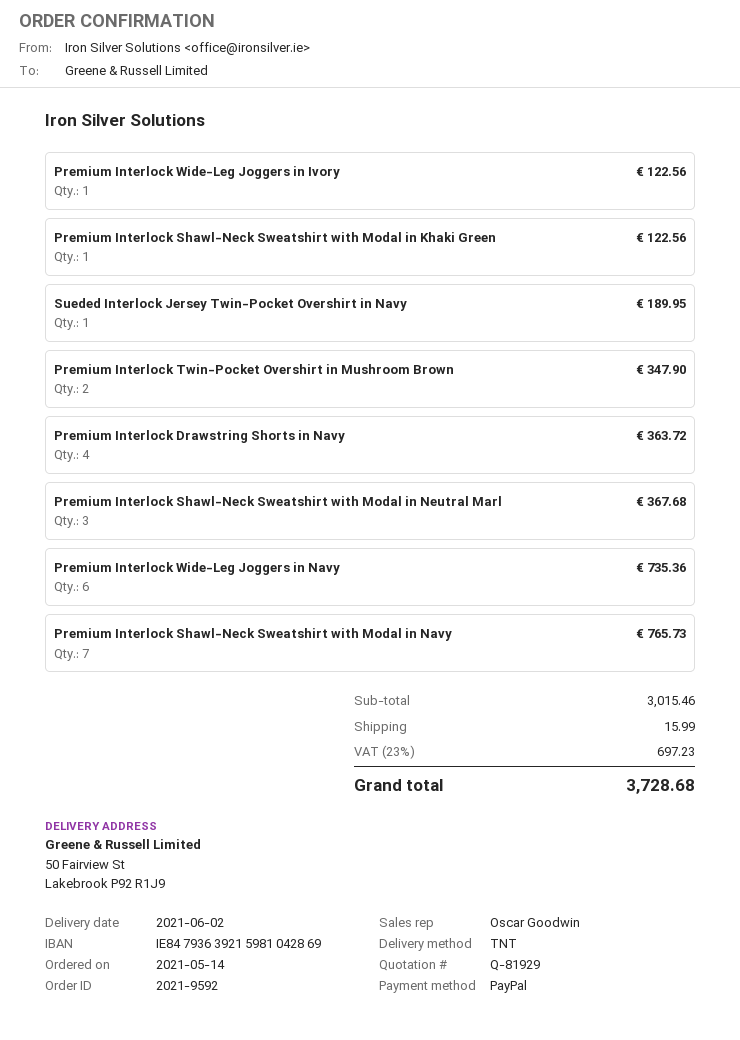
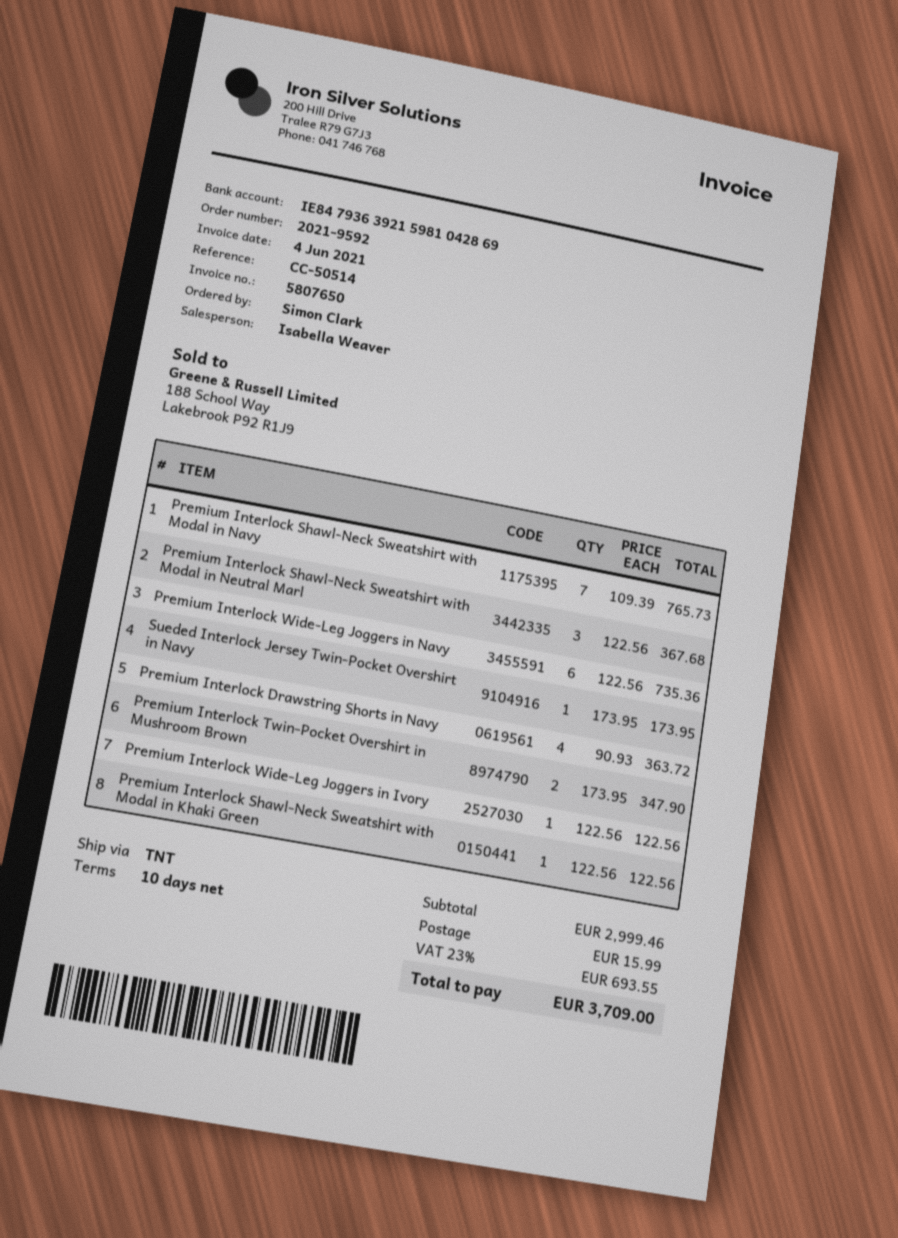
sales rep: Oscar Goodwin -> Isabella Weaver
Sueded Interlock Jersey Twin-Pocket Overshirt in Navy: 1 for 189.95 -> 1 for 173.95
subtotal: 3015.46 -> 2999.46
tax: 23% = 697.23 -> 23% = 693.55
total: 3728.68 -> 3709.00

